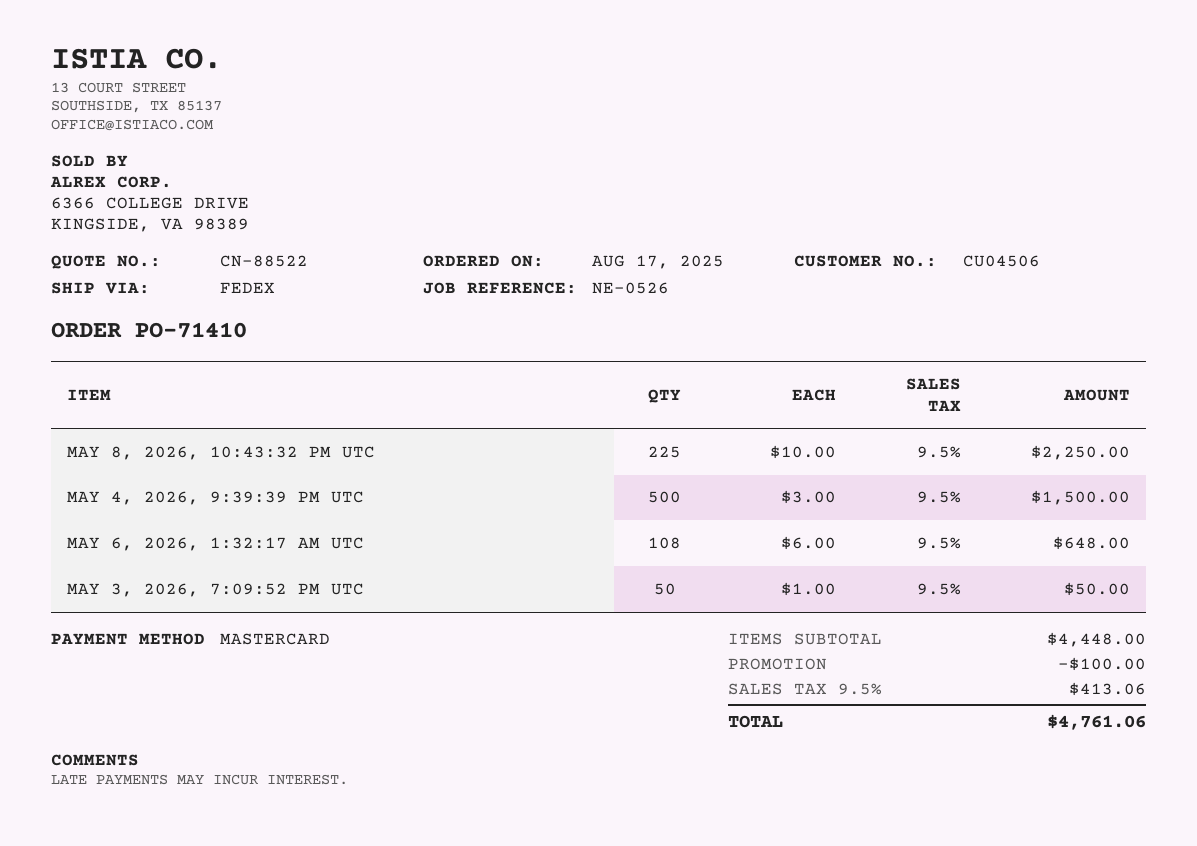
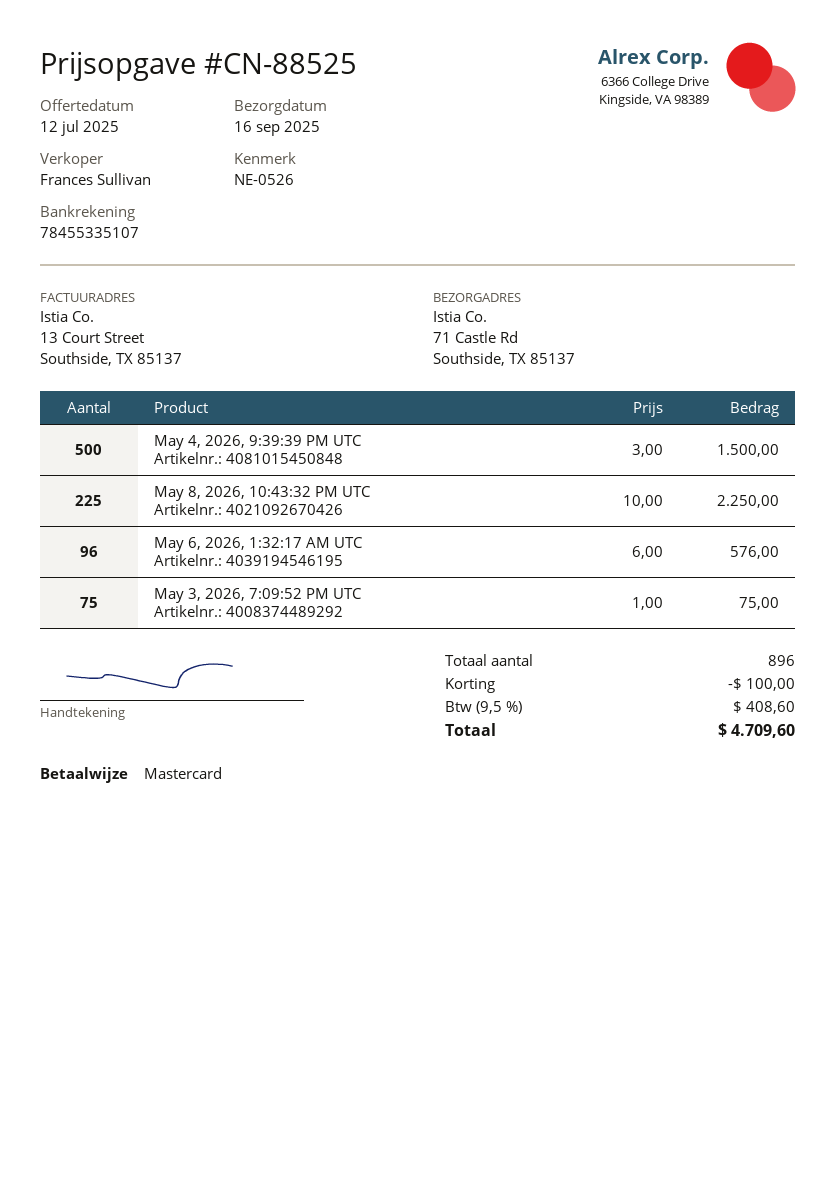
quote number: CN-88522 -> CN-88525
MAY 6, 2026, 1:32:17 AM UTC: 108 x 6.00 = 648.00 -> 96 x 6.00 = 576.00
MAY 3, 2026, 7:09:52 PM UTC: 50 x 1.00 = 50.00 -> 75 x 1.00 = 75.00
tax: 9.5% = 413.06 -> 9.5% = 408.60
total: 4761.06 -> 4709.60

